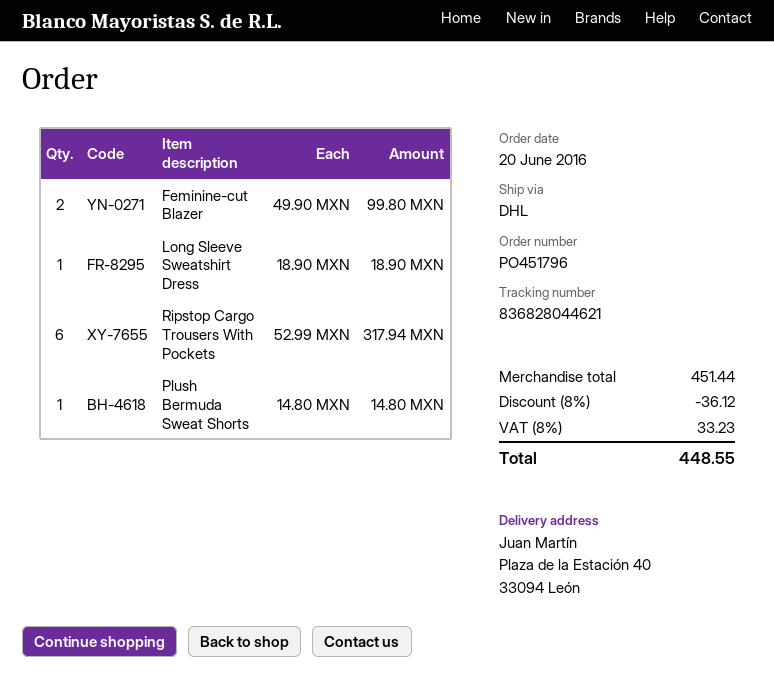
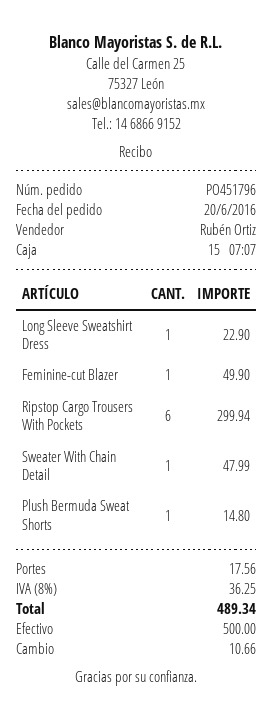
Feminine-cut Blazer: 2 for 99.80 -> 1 for 49.90
Long Sleeve Sweatshirt Dress: 1 for 18.90 -> 1 for 22.90
Ripstop Cargo Trousers With Pockets: 6 for 317.94 -> 6 for 299.94
Sweater With Chain Detail: none -> 1 for 47.99
discount: 8% = 36.12 -> none
shipping: none -> 17.56
tax: 8% = 33.23 -> 8% = 36.25
total: 448.55 -> 489.34

